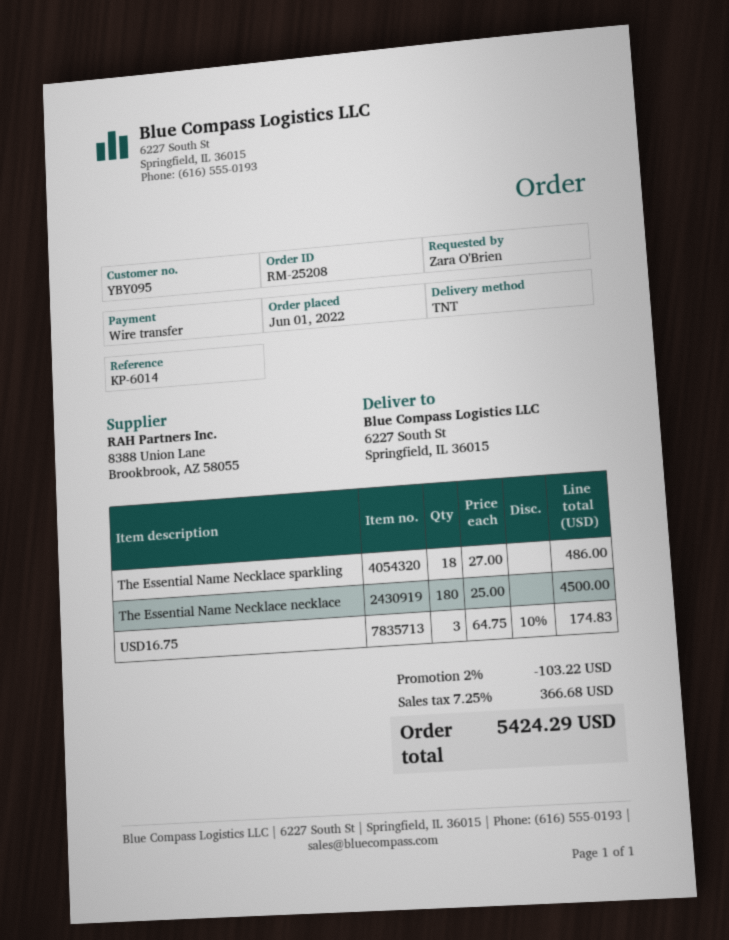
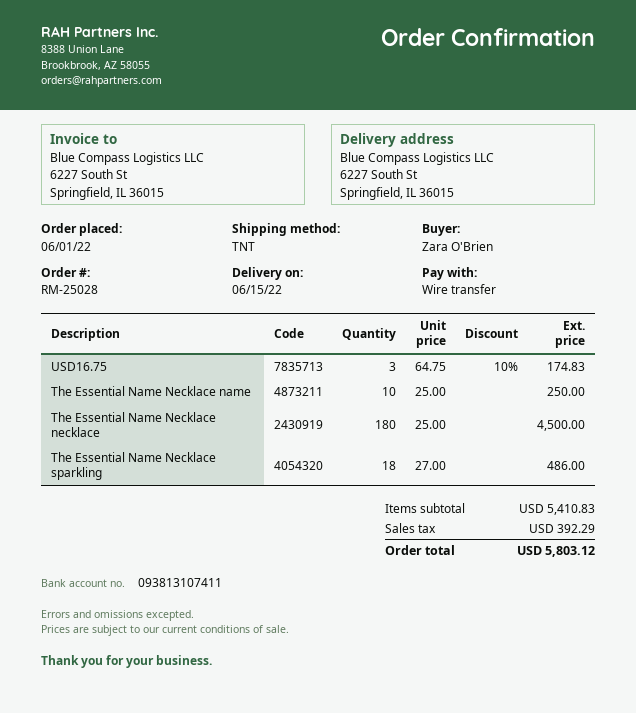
order number: RM-25208 -> RM-25028
The Essential Name Necklace name: none -> 10 x 25.00 = 250.00
discount: 2% = 103.22 -> none
tax: 366.68 -> 392.29
total: 5424.29 -> 5803.12

